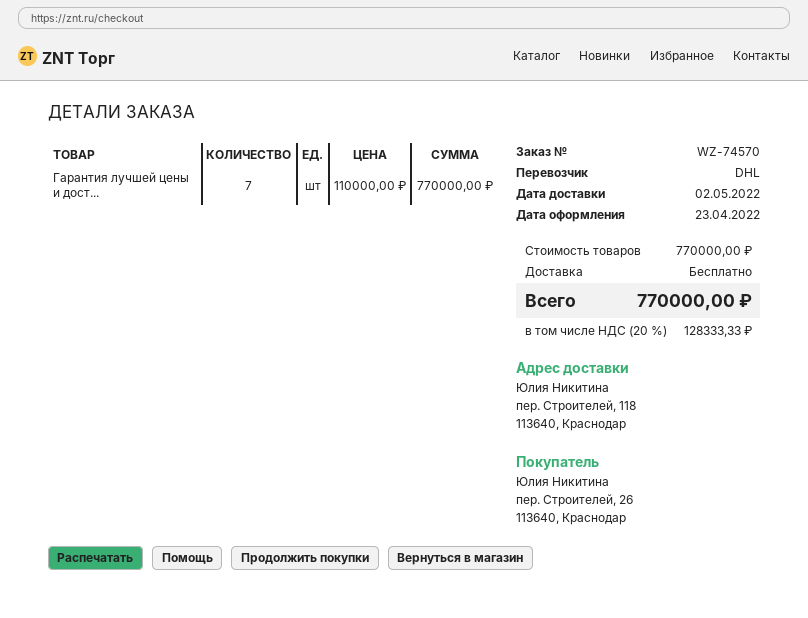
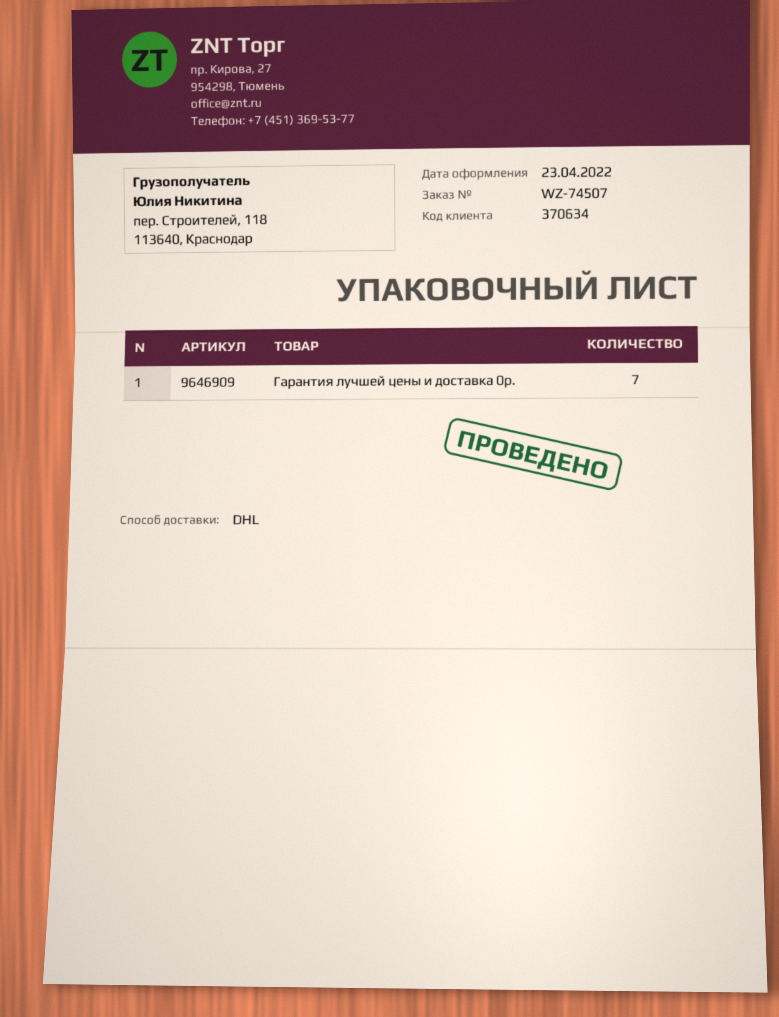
order number: WZ-74570 -> WZ-74507

